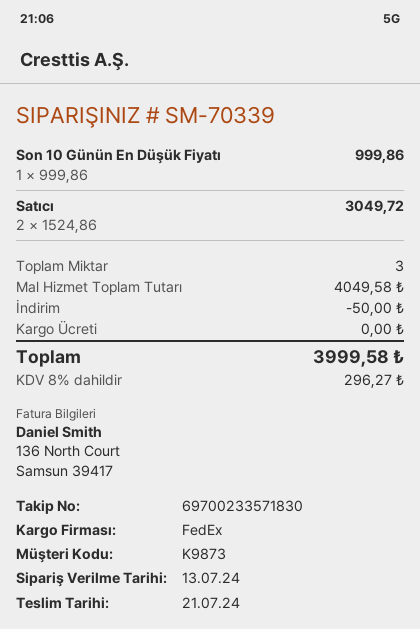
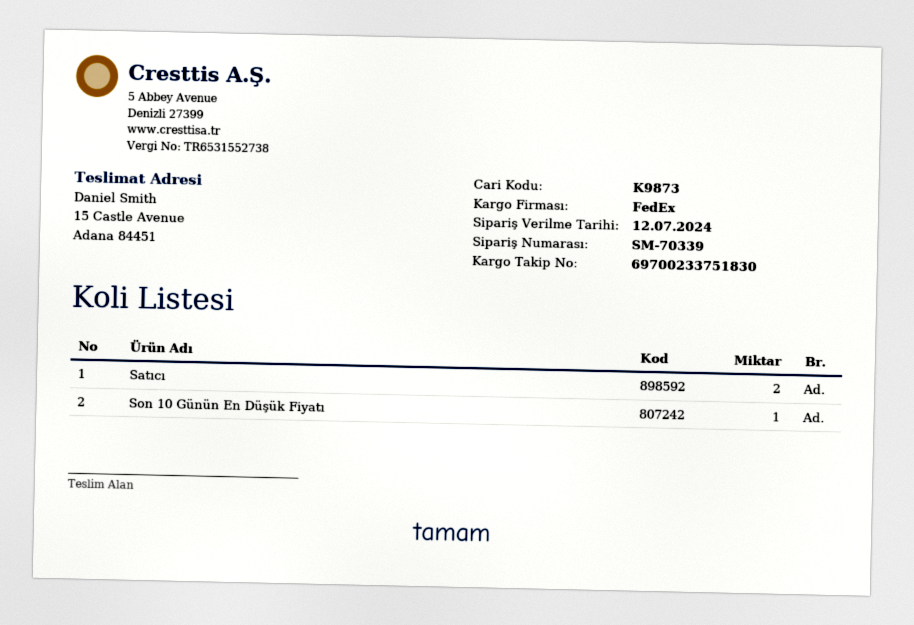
order date: 2024-07-13 -> 2024-07-12
tracking number: 69700233571830 -> 69700233751830

